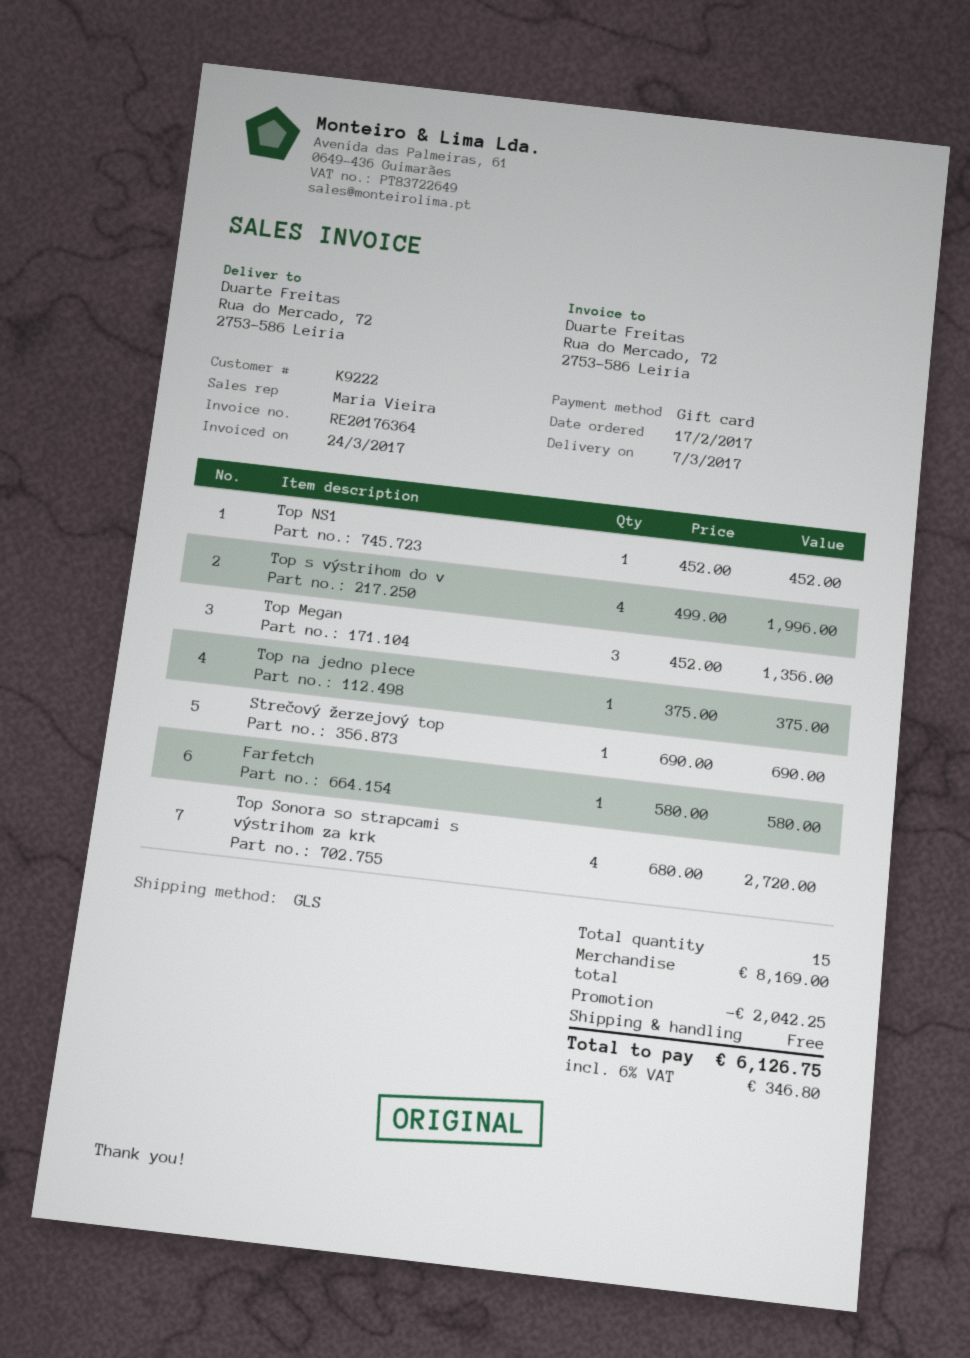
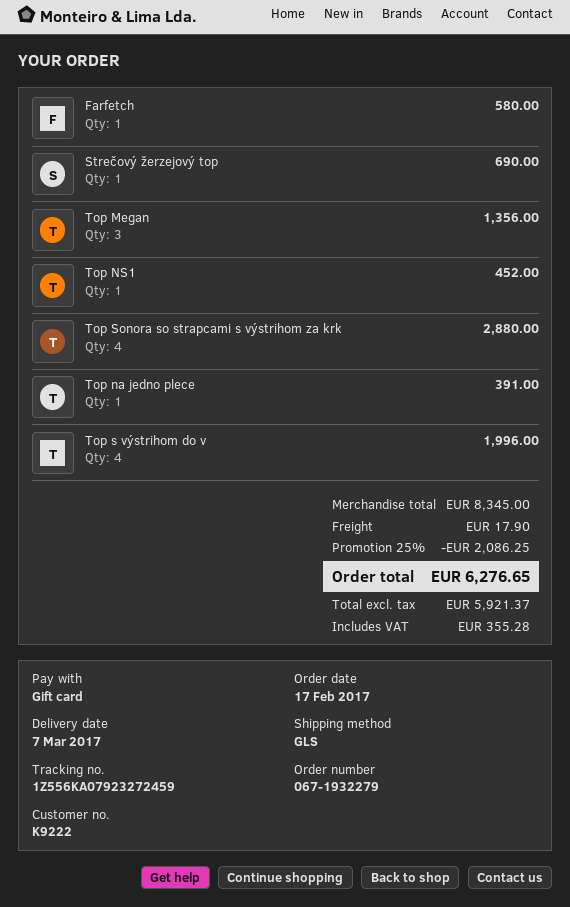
Top na jedno plece: 1 for 375.00 -> 1 for 391.00
Top Sonora so strapcami s výstrihom za krk: 4 for 2720.00 -> 4 for 2880.00
subtotal: 8169.00 -> 8345.00
discount: 2042.25 -> 2086.25
shipping: 0.00 -> 17.90
tax: 346.80 -> 355.28
total: 6126.75 -> 6276.65

